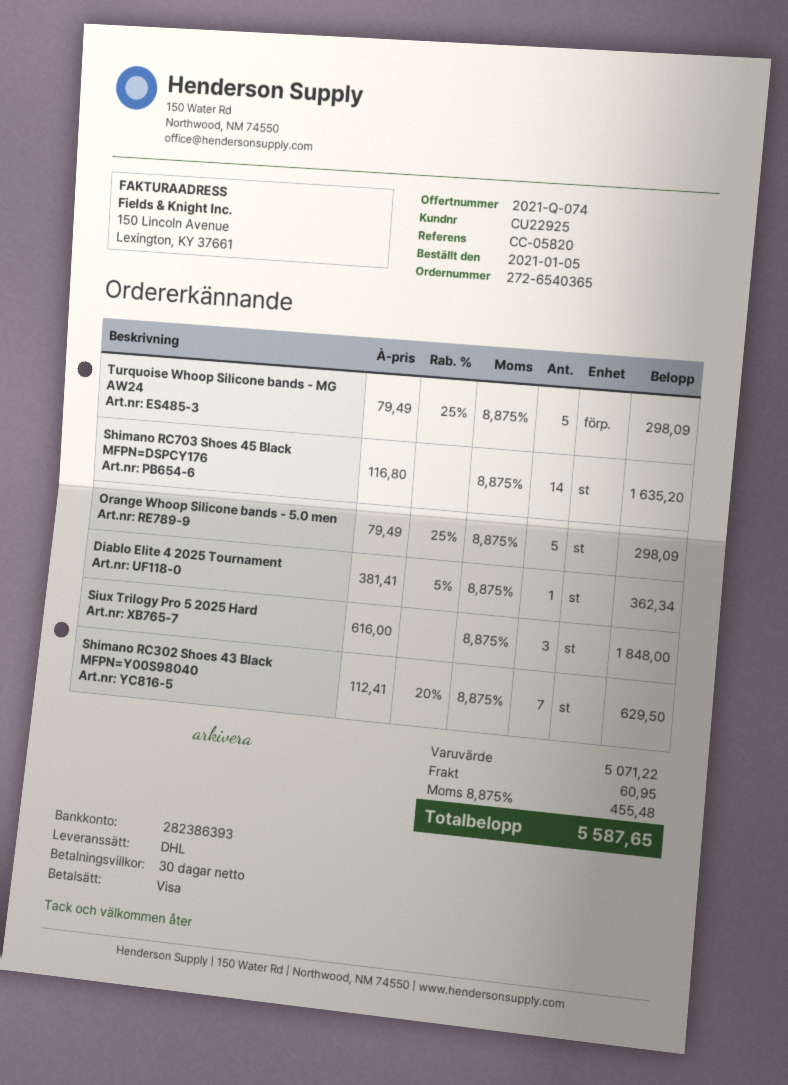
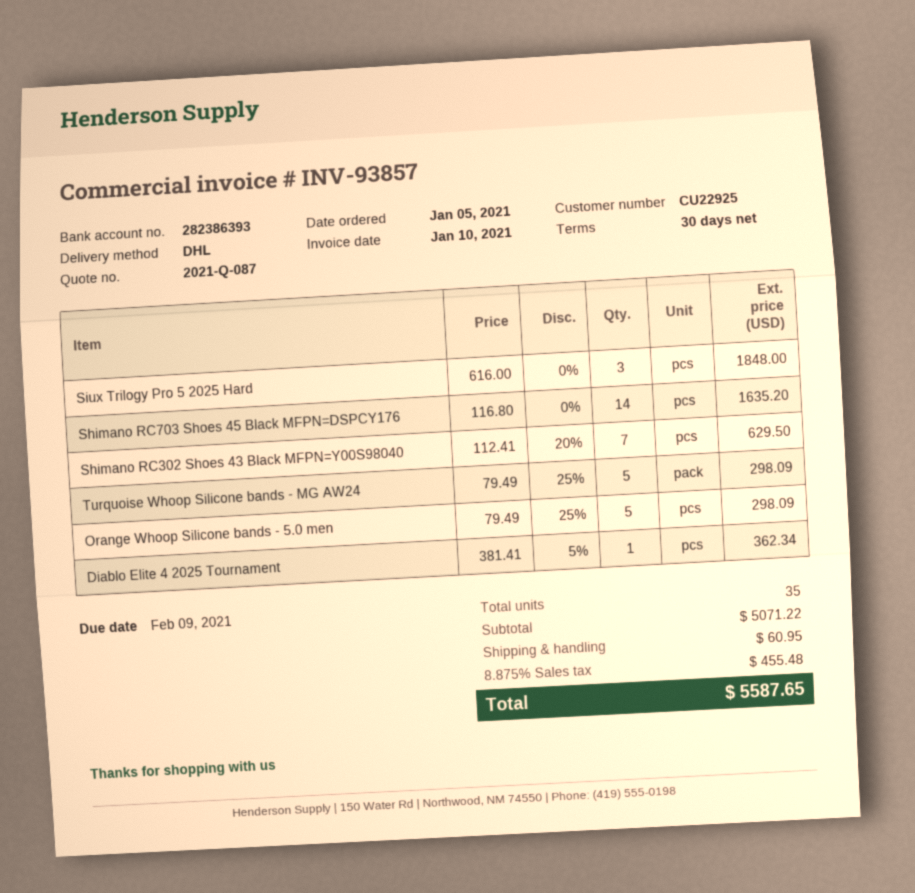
quote number: 2021-Q-074 -> 2021-Q-087

